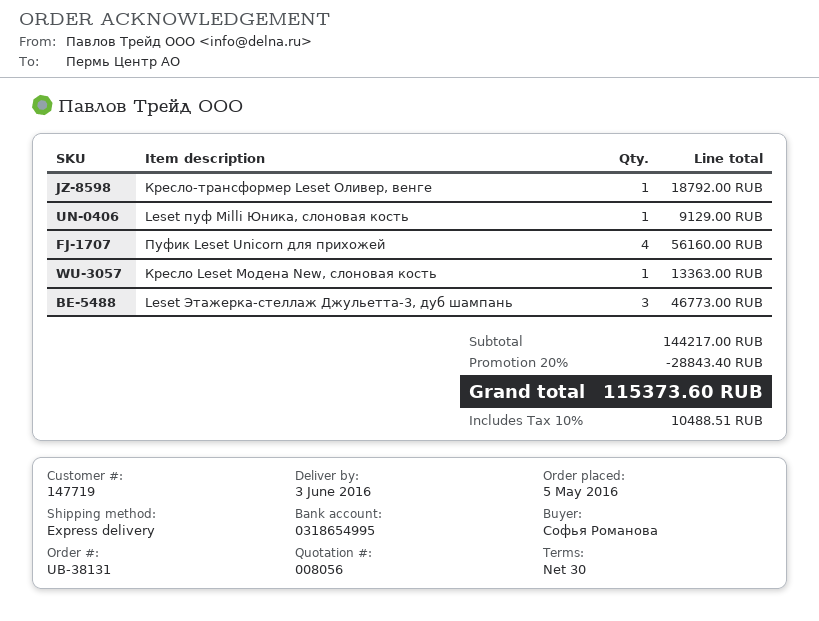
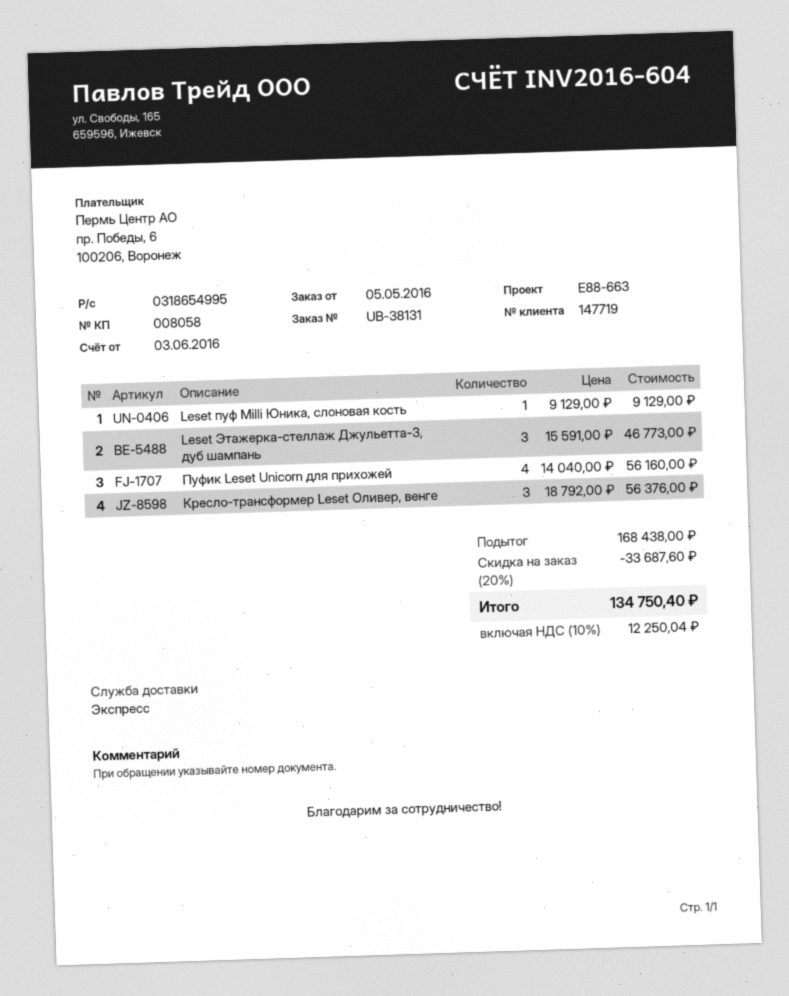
quote number: 008056 -> 008058
Кресло-трансформер Leset Оливер, венге: 1 for 18792.00 -> 3 for 56376.00
Кресло Leset Модена New, слоновая кость: 1 for 13363.00 -> none
subtotal: 144217.00 -> 168438.00
discount: 20% = 28843.40 -> 20% = 33687.60
tax: 10% = 10488.51 -> 10% = 12250.04
total: 115373.60 -> 134750.40

